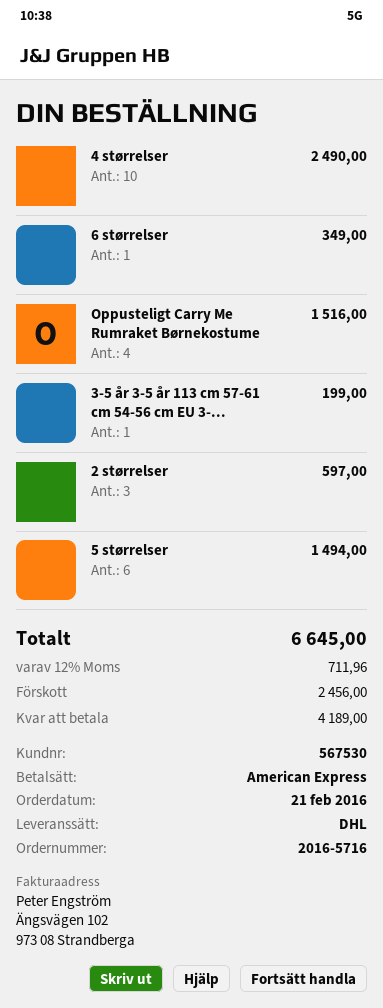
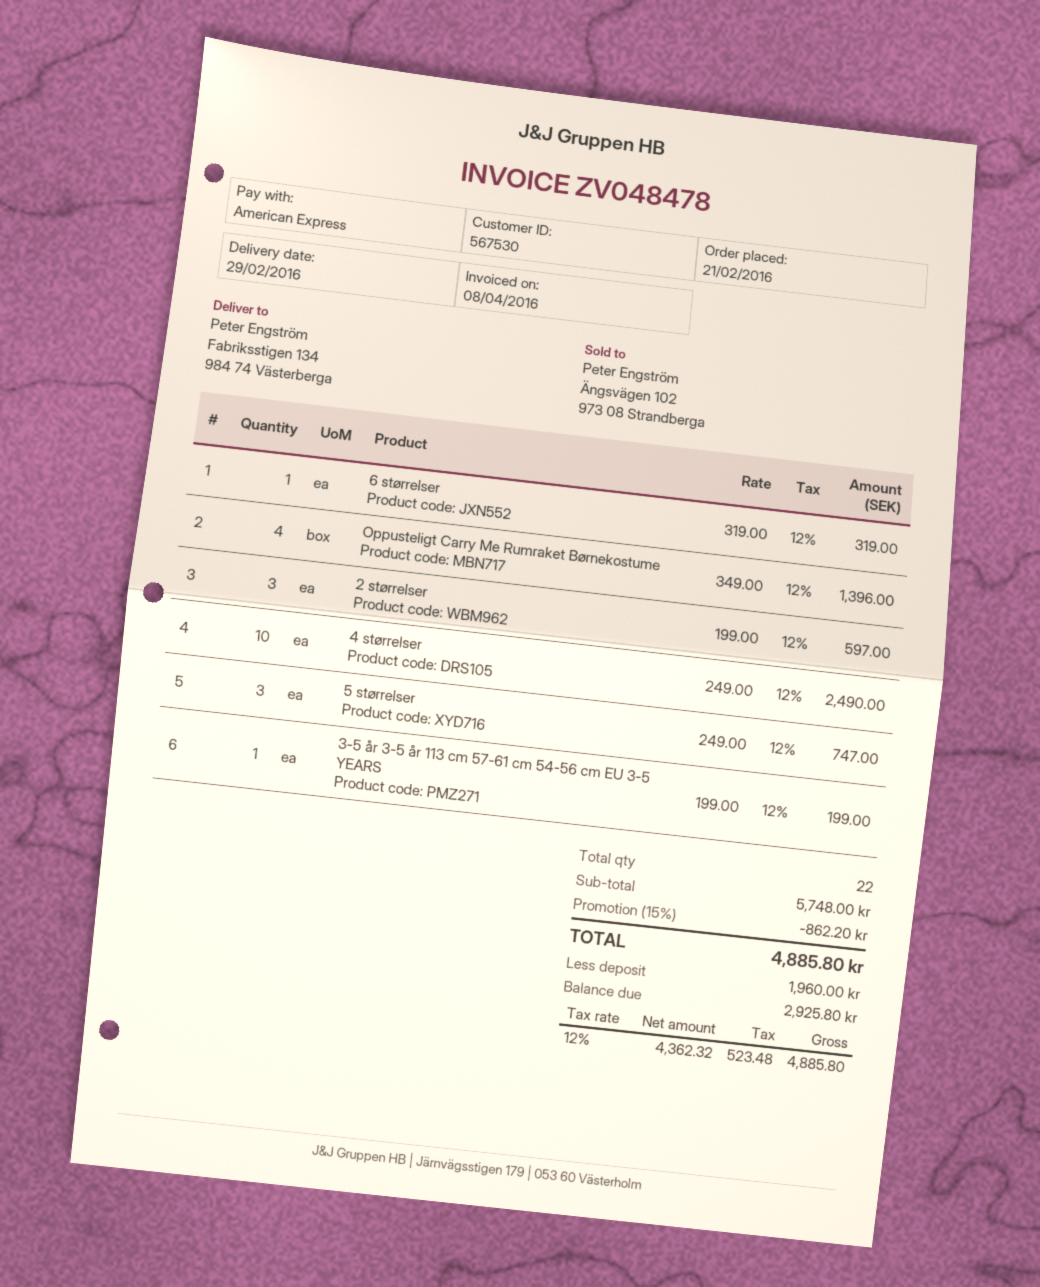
6 størrelser: 1 for 349.00 -> 1 for 319.00
Oppusteligt Carry Me Rumraket Børnekostume: 4 for 1516.00 -> 4 for 1396.00
5 størrelser: 6 for 1494.00 -> 3 for 747.00
discount: none -> 15% = 862.20
tax: 12% = 711.96 -> 12% = 523.48
total: 6645.00 -> 4885.80
deposit: 2456.00 -> 1960.00
balance: 4189.00 -> 2925.80

